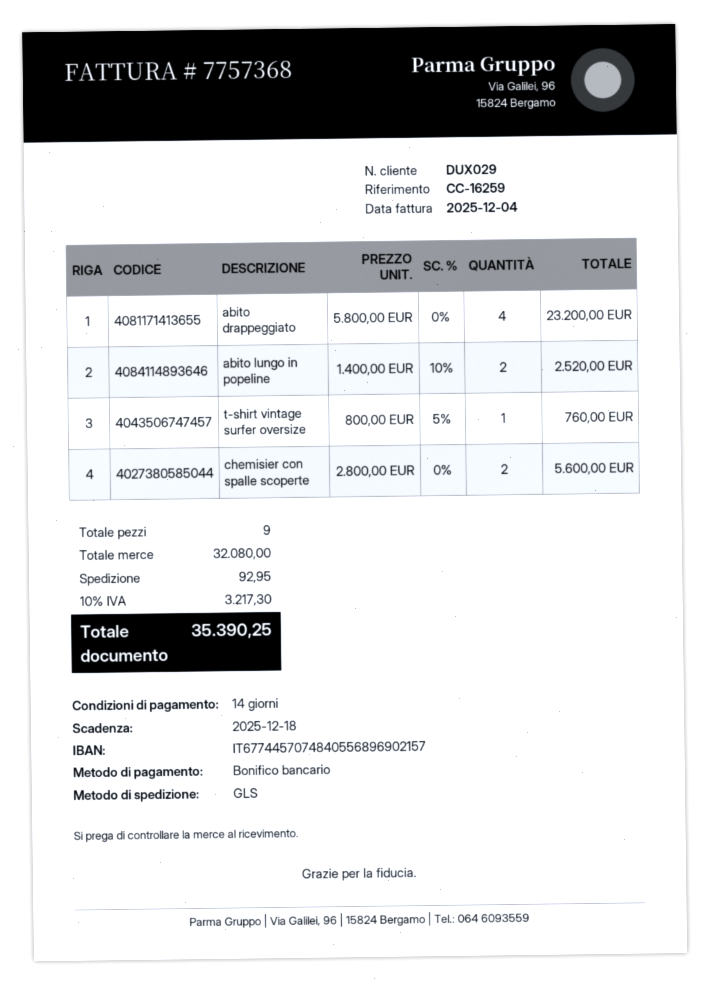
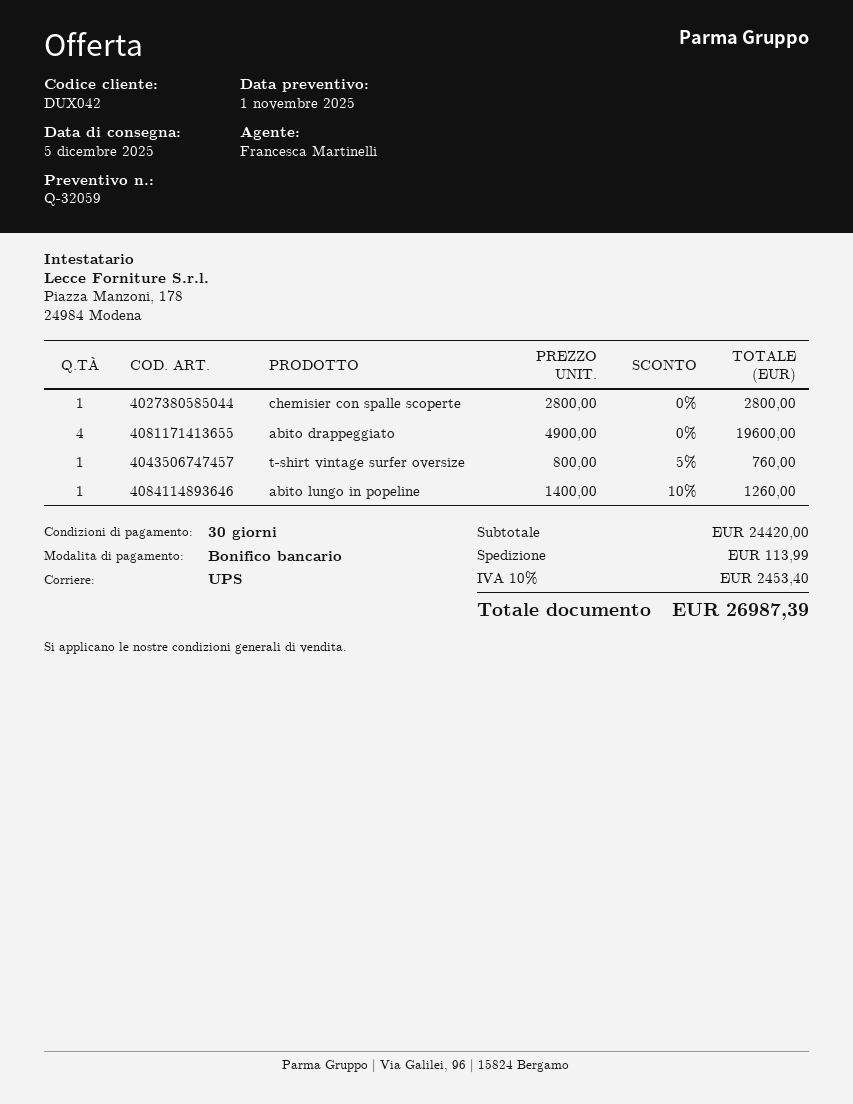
payment terms: 14 days -> 30 days
customer number: DUX029 -> DUX042
shipping method: GLS -> UPS
abito drappeggiato: 4 x 5800.00 = 23200.00 -> 4 x 4900.00 = 19600.00
abito lungo in popeline: 2 x 1400.00 - 10% = 2520.00 -> 1 x 1400.00 - 10% = 1260.00
chemisier con spalle scoperte: 2 x 2800.00 = 5600.00 -> 1 x 2800.00 = 2800.00
subtotal: 32080.00 -> 24420.00
shipping: 92.95 -> 113.99
tax: 10% = 3217.30 -> 10% = 2453.40
total: 35390.25 -> 26987.39

